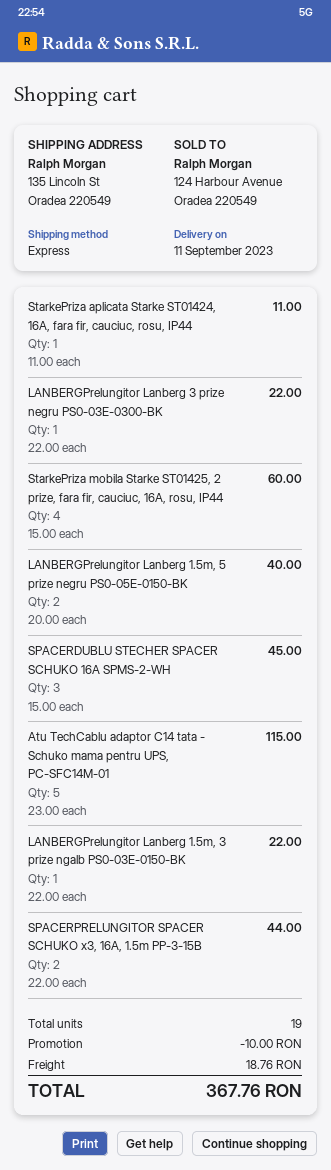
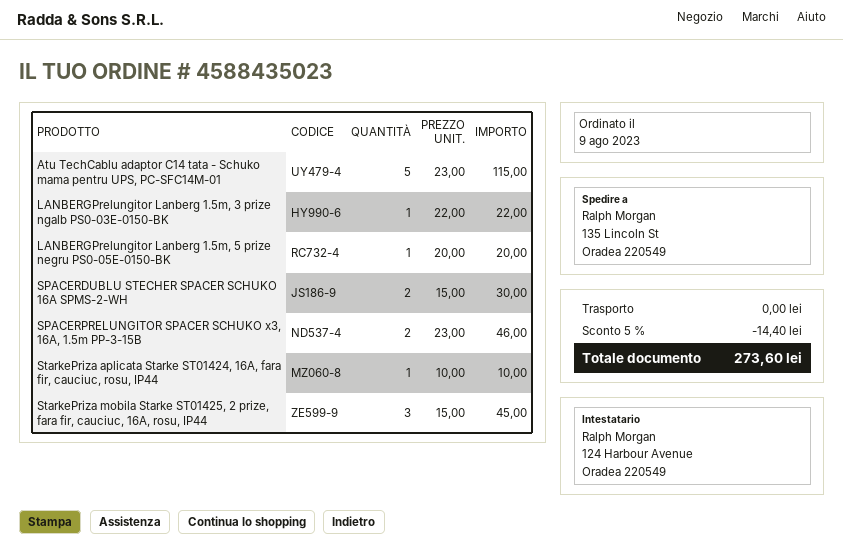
StarkePriza aplicata Starke ST01424, 16A, fara fir, cauciuc, rosu, IP44: 1 x 11.00 = 11.00 -> 1 x 10.00 = 10.00
LANBERGPrelungitor Lanberg 3 prize negru PS0-03E-0300-BK: 1 x 22.00 = 22.00 -> none
StarkePriza mobila Starke ST01425, 2 prize, fara fir, cauciuc, 16A, rosu, IP44: 4 x 15.00 = 60.00 -> 3 x 15.00 = 45.00
LANBERGPrelungitor Lanberg 1.5m, 5 prize negru PS0-05E-0150-BK: 2 x 20.00 = 40.00 -> 1 x 20.00 = 20.00
SPACERDUBLU STECHER SPACER SCHUKO 16A SPMS-2-WH: 3 x 15.00 = 45.00 -> 2 x 15.00 = 30.00
SPACERPRELUNGITOR SPACER SCHUKO x3, 16A, 1.5m PP-3-15B: 2 x 22.00 = 44.00 -> 2 x 23.00 = 46.00
discount: 10.00 -> 14.40
shipping: 18.76 -> 0.00
total: 367.76 -> 273.60

